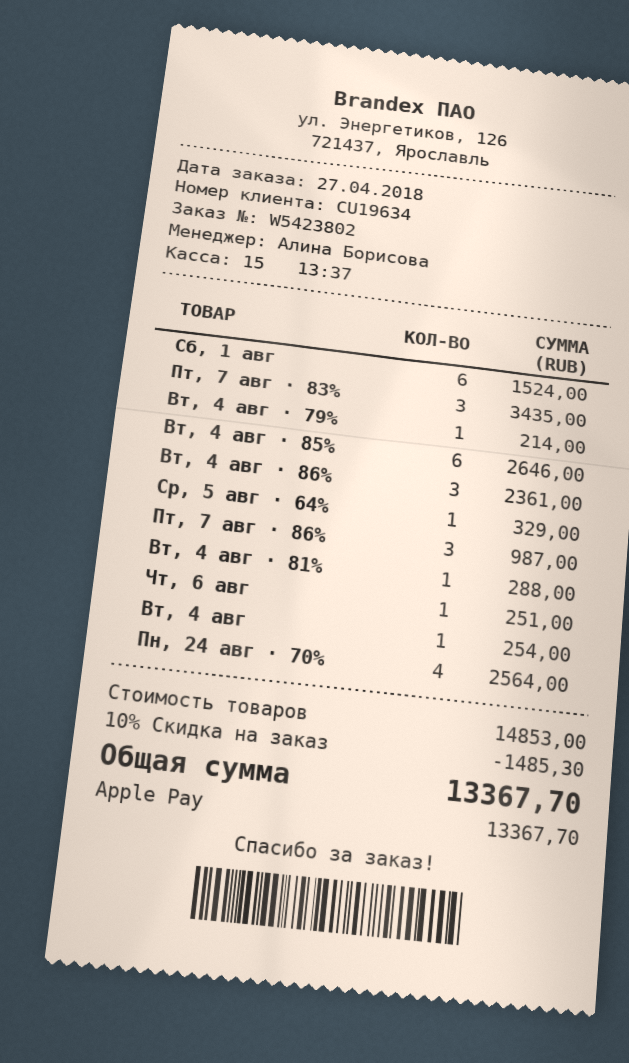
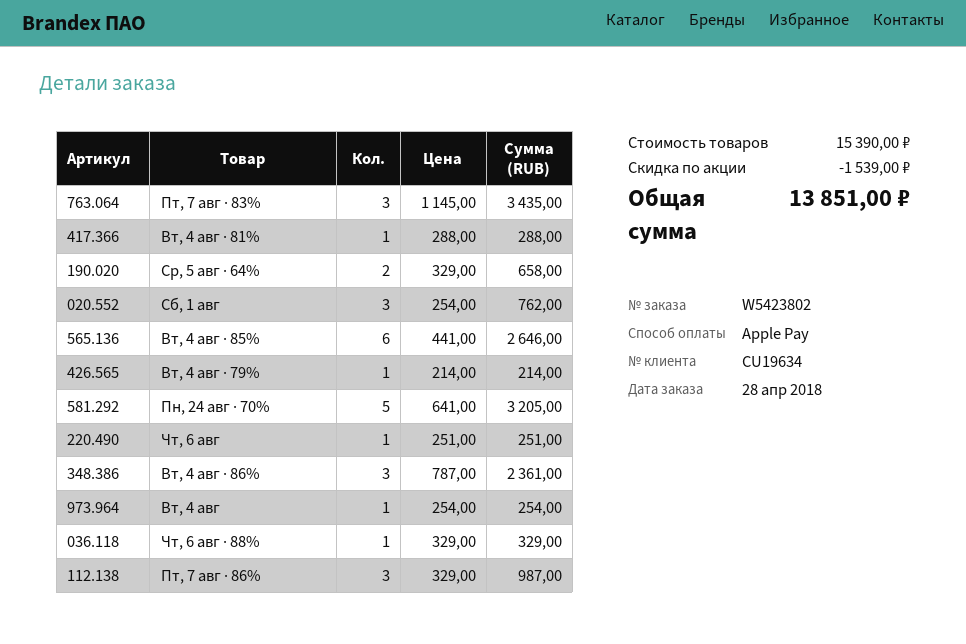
order date: 2018-04-27 -> 2018-04-28
Сб, 1 авг: 6 for 1524.00 -> 3 for 762.00
Ср, 5 авг · 64%: 1 for 329.00 -> 2 for 658.00
Пн, 24 авг · 70%: 4 for 2564.00 -> 5 for 3205.00
Чт, 6 авг · 88%: none -> 1 for 329.00
subtotal: 14853.00 -> 15390.00
discount: 1485.30 -> 1539.00
total: 13367.70 -> 13851.00

